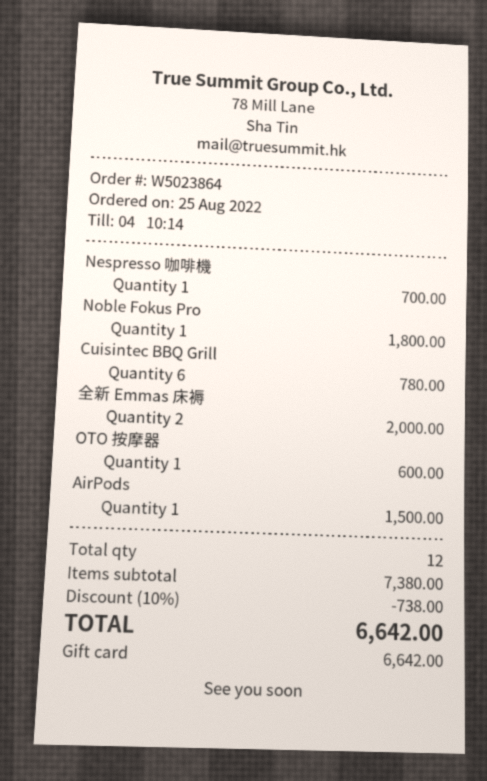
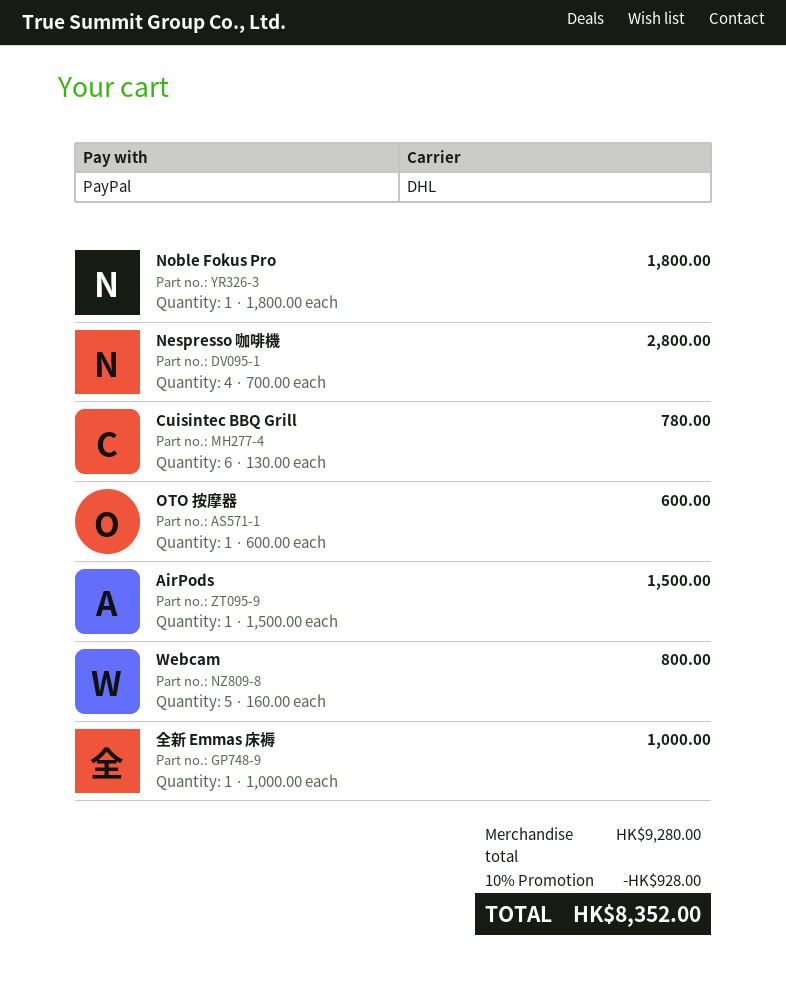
payment method: gift card -> PayPal
Nespresso 咖啡機: 1 for 700.00 -> 4 for 2800.00
全新 Emmas 床褥: 2 for 2000.00 -> 1 for 1000.00
Webcam: none -> 5 for 800.00
subtotal: 7380.00 -> 9280.00
discount: 10% = 738.00 -> 10% = 928.00
total: 6642.00 -> 8352.00

